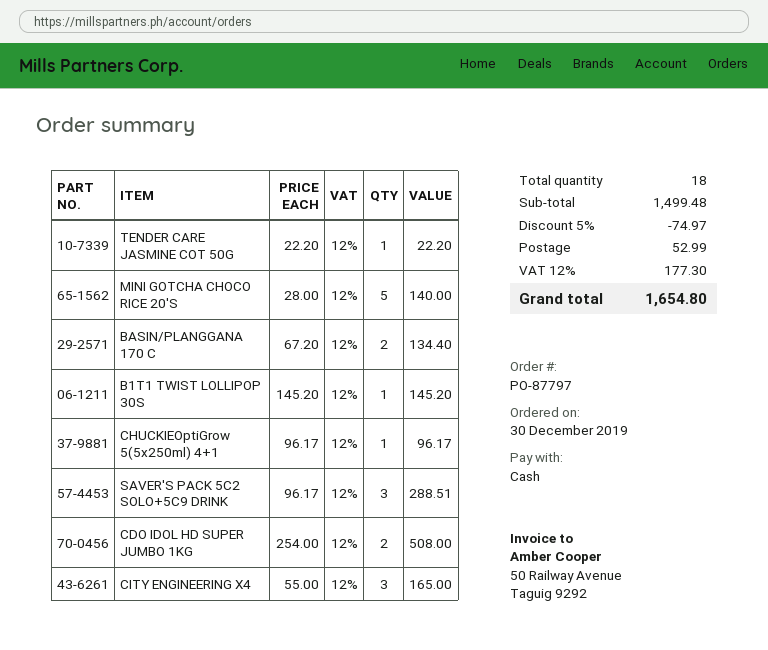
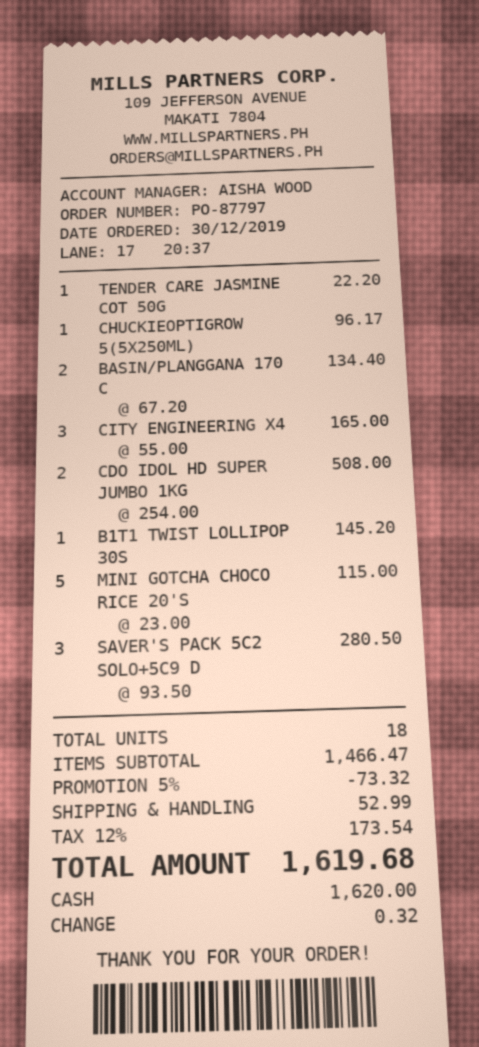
MINI GOTCHA CHOCO RICE 20'S: 5 x 28.00 = 140.00 -> 5 x 23.00 = 115.00
SAVER'S PACK 5C2 SOLO+5C9 DRINK: 3 x 96.17 = 288.51 -> 3 x 93.50 = 280.50
subtotal: 1499.48 -> 1466.47
discount: 5% = 74.97 -> 5% = 73.32
tax: 12% = 177.30 -> 12% = 173.54
total: 1654.80 -> 1619.68

